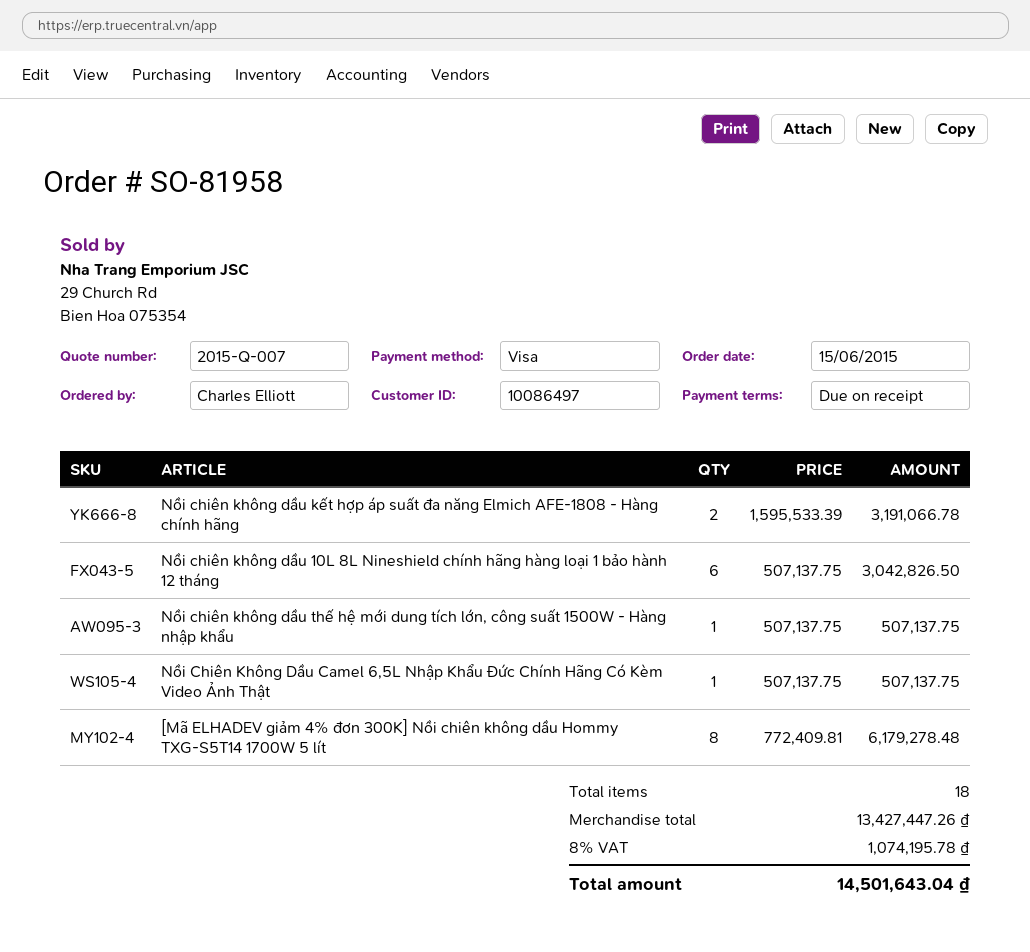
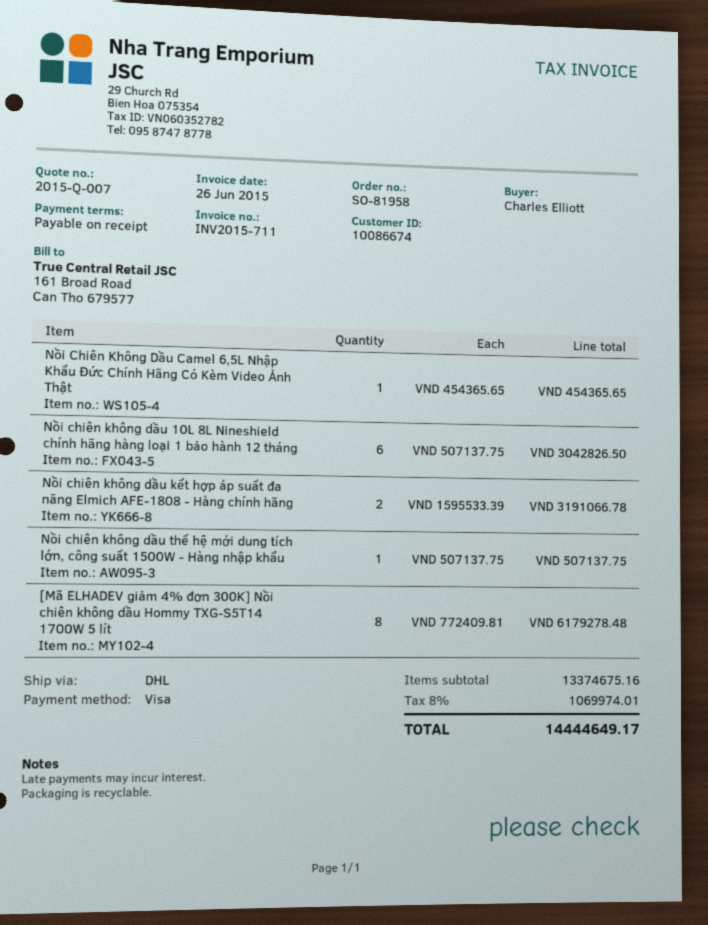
customer number: 10086497 -> 10086674
Nồi Chiên Không Dầu Camel 6,5L Nhập Khẩu Đức Chính Hãng Có Kèm Video Ảnh Thật: 1 x 507137.75 = 507137.75 -> 1 x 454365.65 = 454365.65
subtotal: 13427447.26 -> 13374675.16
tax: 8% = 1074195.78 -> 8% = 1069974.01
total: 14501643.04 -> 14444649.17

